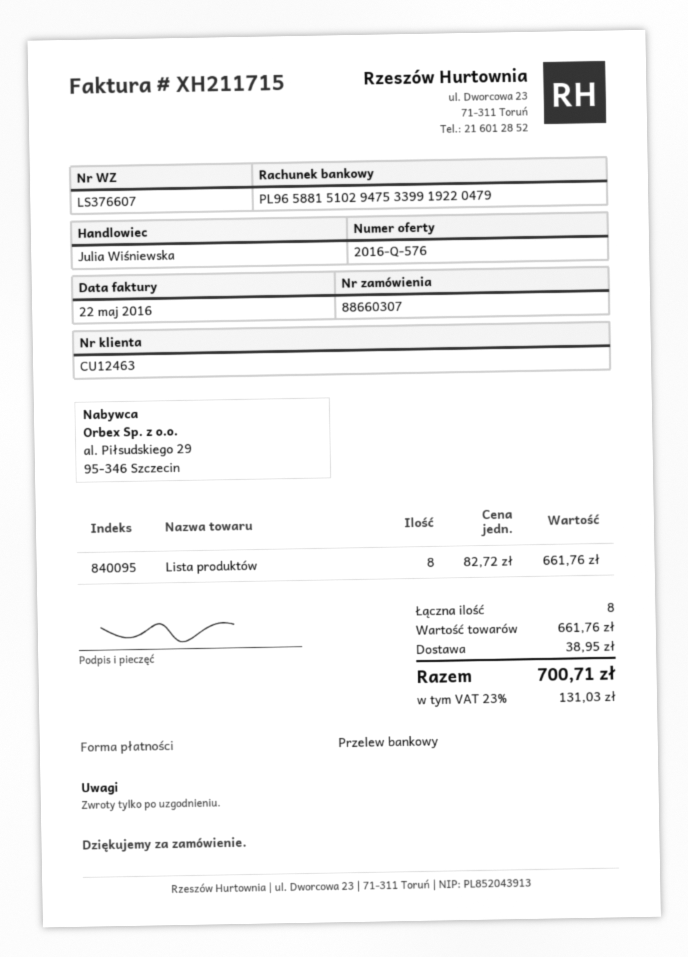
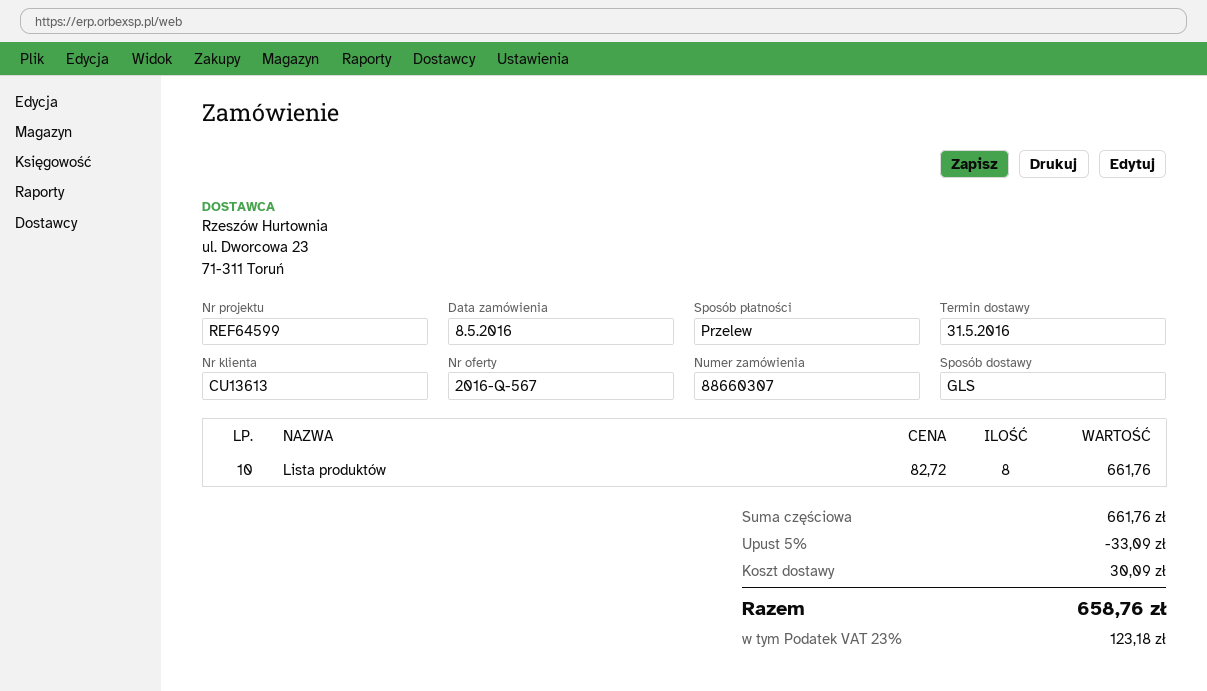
quote number: 2016-Q-576 -> 2016-Q-567
customer number: CU12463 -> CU13613
discount: none -> 5% = 33.09
shipping: 38.95 -> 30.09
tax: 23% = 131.03 -> 23% = 123.18
total: 700.71 -> 658.76

